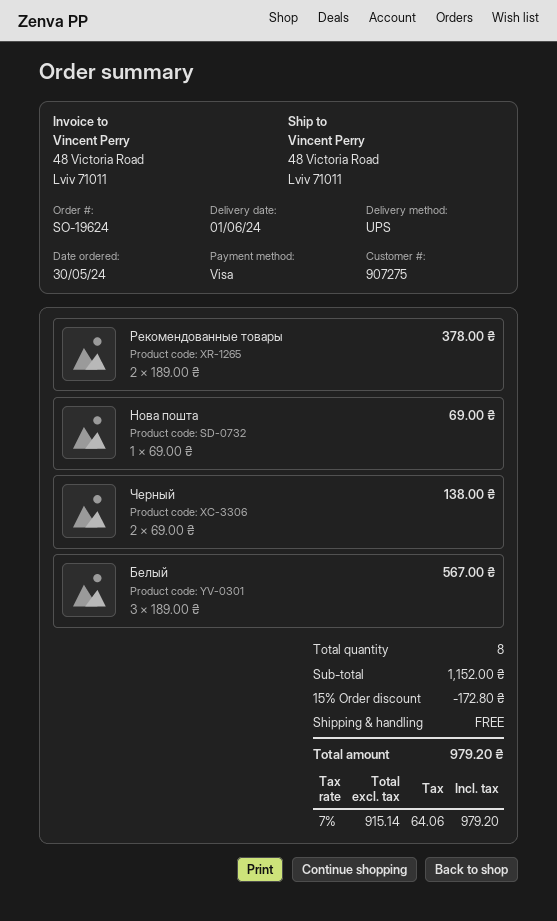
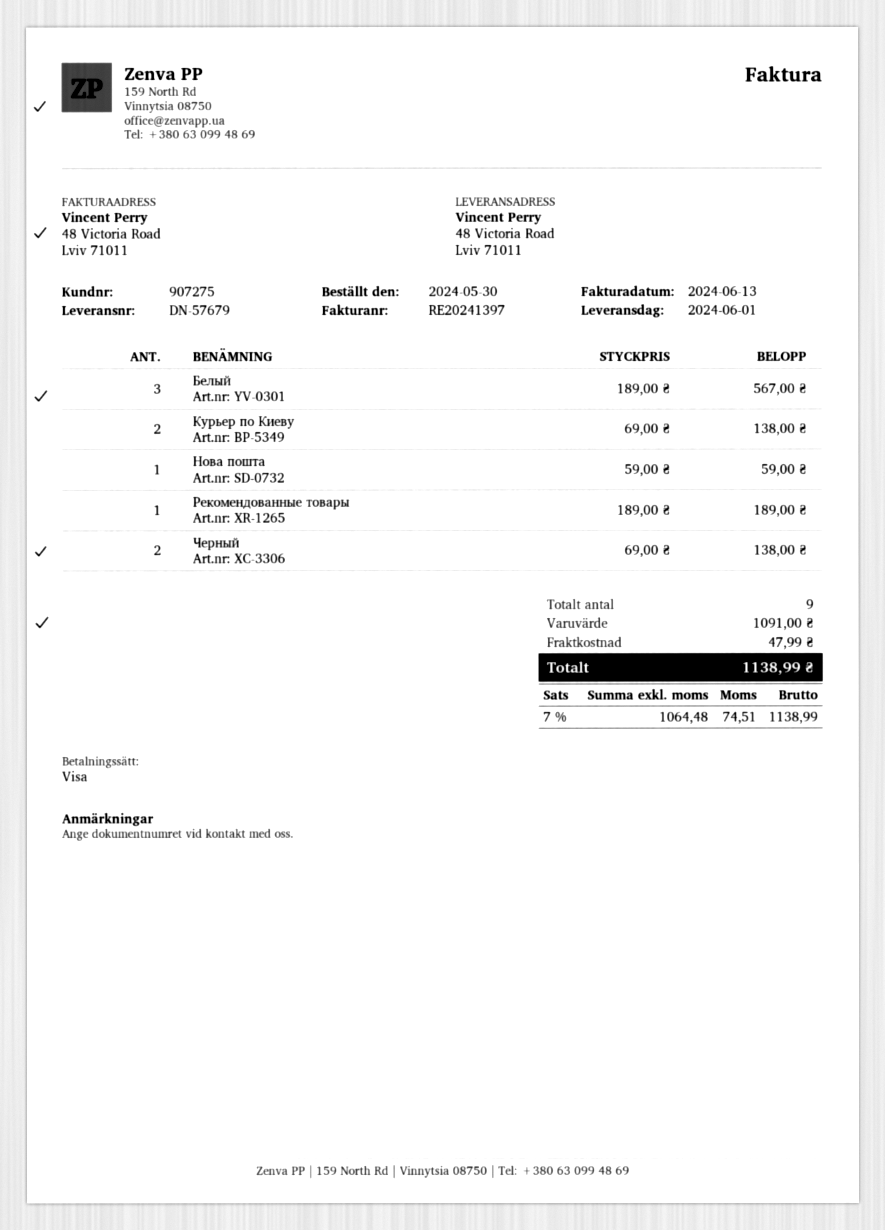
Рекомендованные товары: 2 x 189.00 = 378.00 -> 1 x 189.00 = 189.00
Нова пошта: 1 x 69.00 = 69.00 -> 1 x 59.00 = 59.00
Курьер по Киеву: none -> 2 x 69.00 = 138.00
total quantity: 8 -> 9
subtotal: 1152.00 -> 1091.00
discount: 15% = 172.80 -> none
shipping: 0.00 -> 47.99
net: 915.14 -> 1064.48
tax: 7% = 64.06 -> 7% = 74.51
total: 979.20 -> 1138.99

